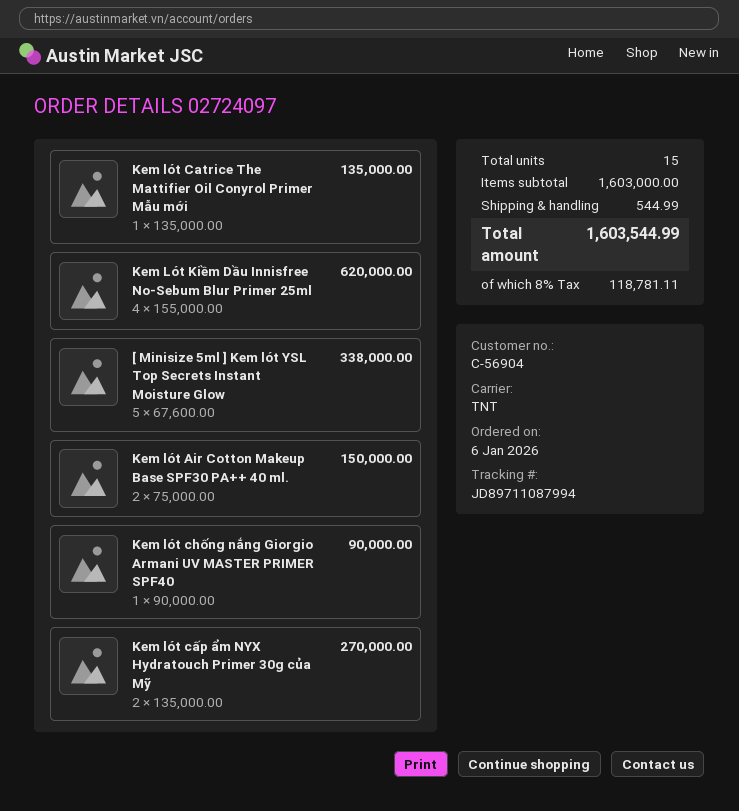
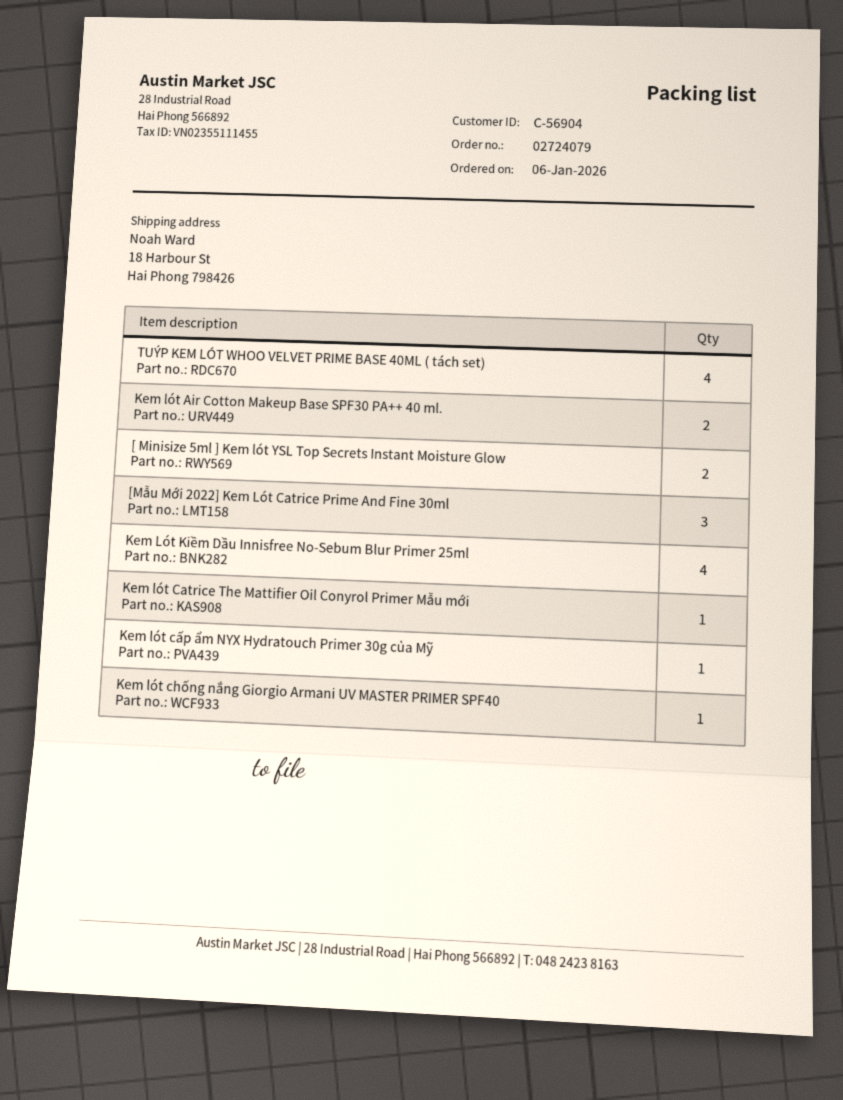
order number: 02724097 -> 02724079
[ Minisize 5ml ] Kem lót YSL Top Secrets Instant Moisture Glow: 5 -> 2
Kem lót cấp ẩm NYX Hydratouch Primer 30g của Mỹ: 2 -> 1
TUÝP KEM LÓT WHOO VELVET PRIME BASE 40ML ( tách set): none -> 4
[Mẫu Mới 2022] Kem Lót Catrice Prime And Fine 30ml: none -> 3

